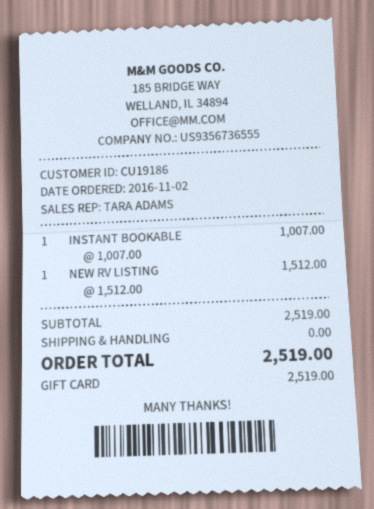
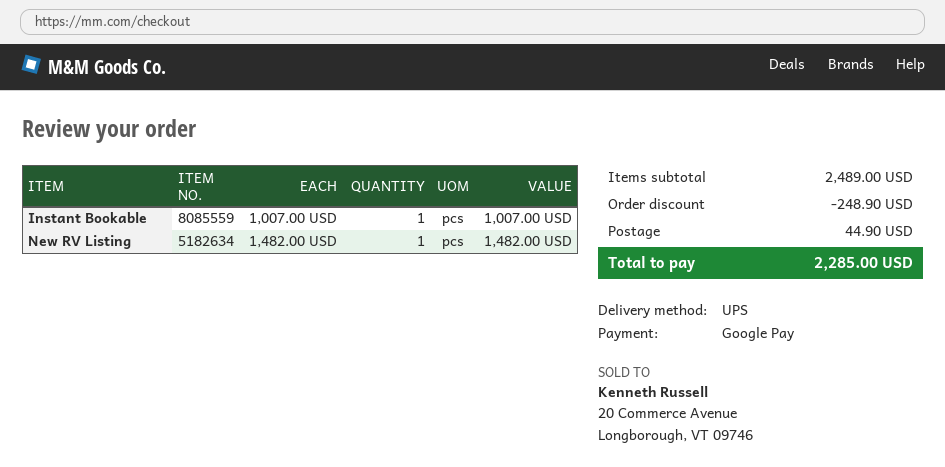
payment method: gift card -> Google Pay
NEW RV LISTING: 1 x 1512.00 = 1512.00 -> 1 x 1482.00 = 1482.00
subtotal: 2519.00 -> 2489.00
discount: none -> 248.90
shipping: 0.00 -> 44.90
total: 2519.00 -> 2285.00

